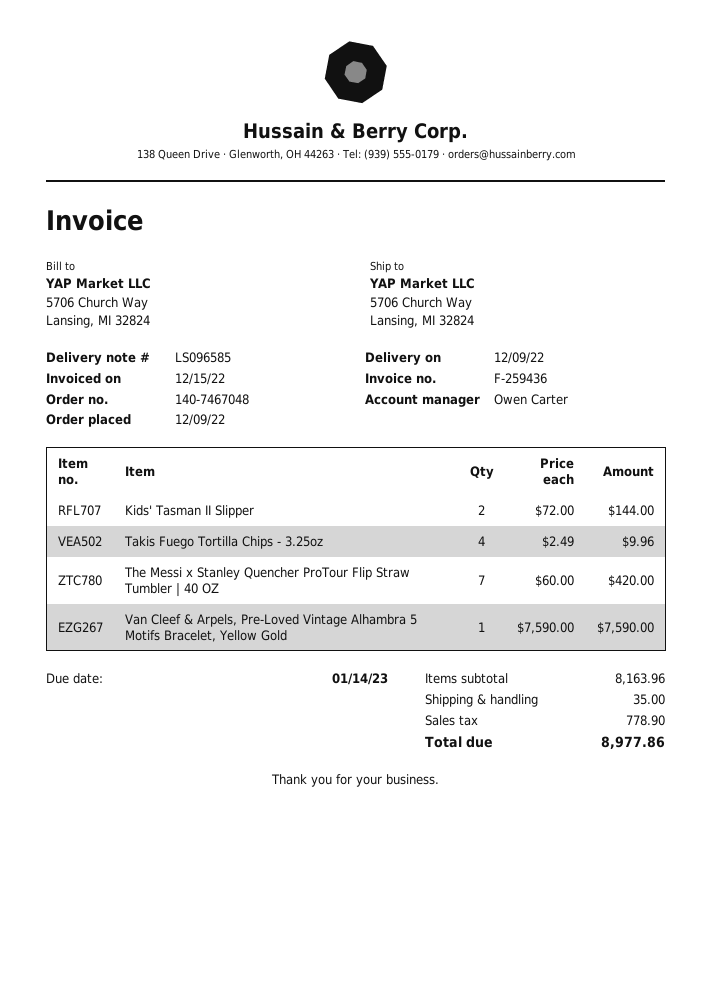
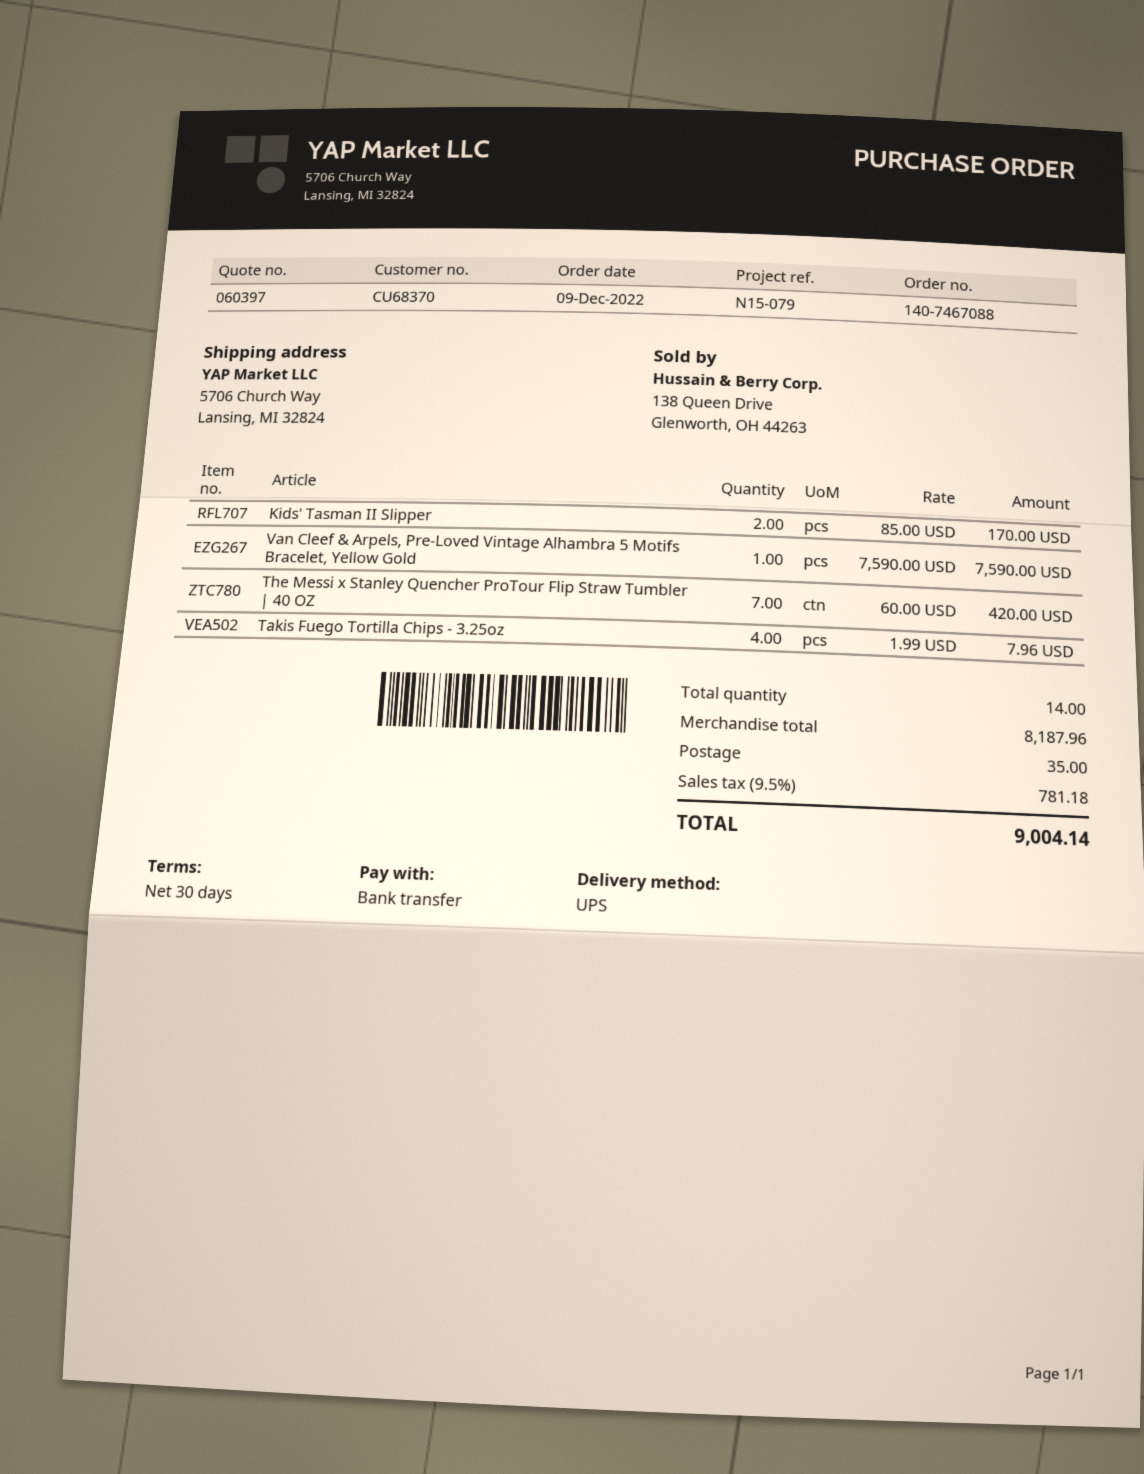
order number: 140-7467048 -> 140-7467088
Kids' Tasman II Slipper: 2 x 72.00 = 144.00 -> 2 x 85.00 = 170.00
Takis Fuego Tortilla Chips - 3.25oz: 4 x 2.49 = 9.96 -> 4 x 1.99 = 7.96
subtotal: 8163.96 -> 8187.96
tax: 778.90 -> 781.18
total: 8977.86 -> 9004.14

